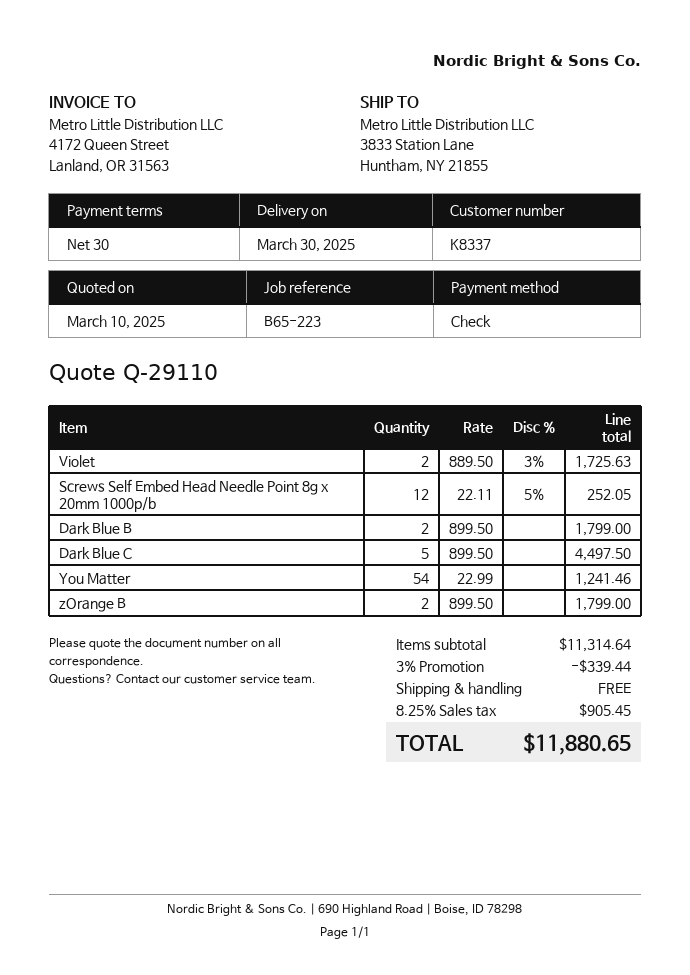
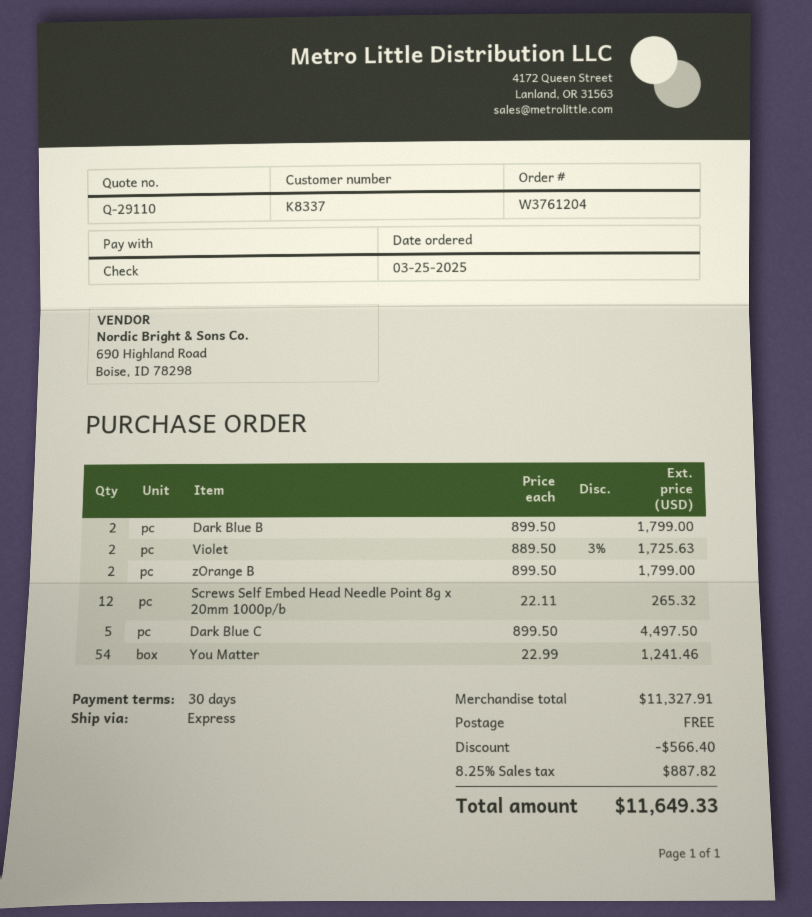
Screws Self Embed Head Needle Point 8g x 20mm 1000p/b: 12 x 22.11 - 5% = 252.05 -> 12 x 22.11 = 265.32
subtotal: 11314.64 -> 11327.91
discount: 339.44 -> 566.40
tax: 8.25% = 905.45 -> 8.25% = 887.82
total: 11880.65 -> 11649.33

